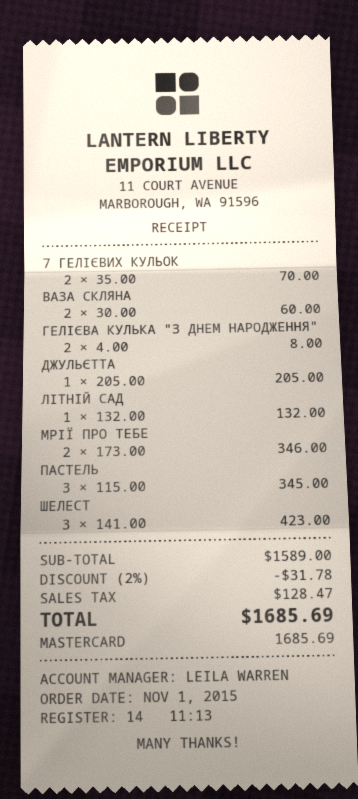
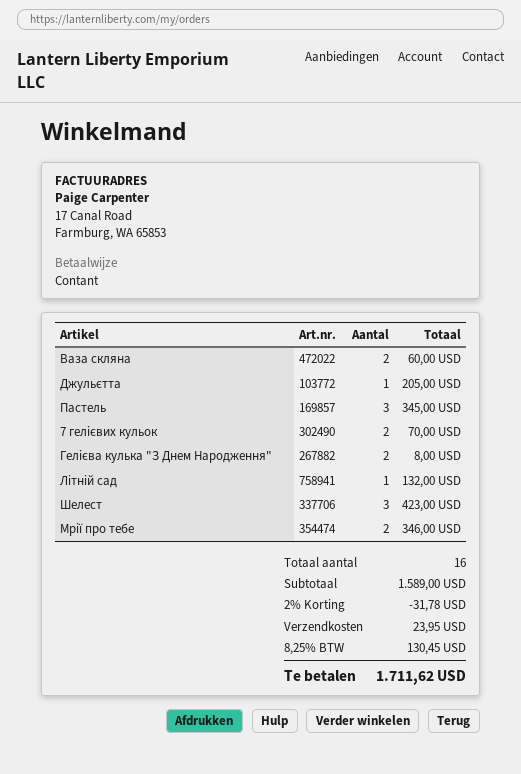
payment method: Mastercard -> cash
shipping: none -> 23.95
tax: 128.47 -> 130.45
total: 1685.69 -> 1711.62

